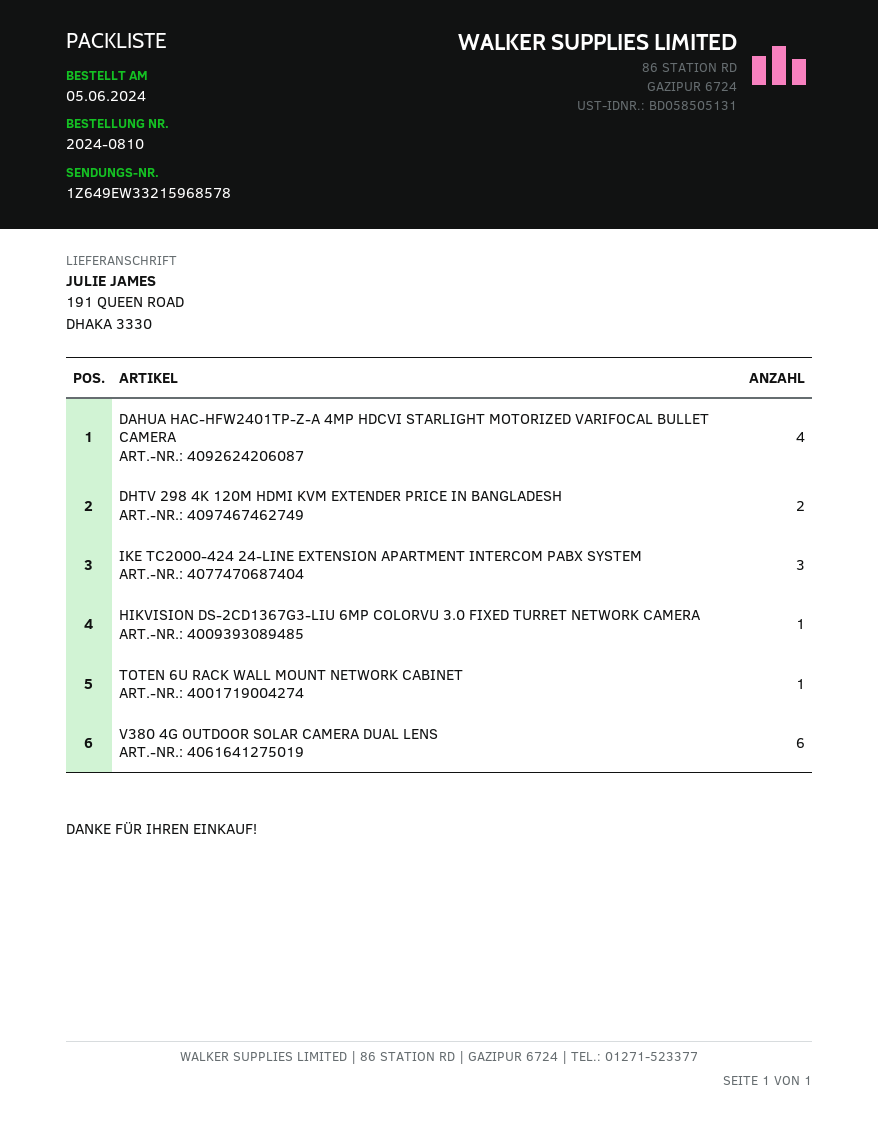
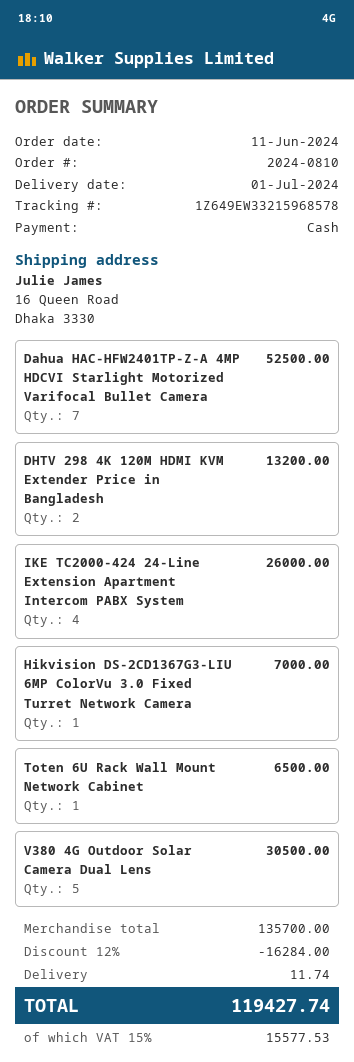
order date: 2024-06-05 -> 2024-06-11
ship to: 191 QUEEN ROAD, DHAKA 3330 -> 16 Queen Road, Dhaka 3330
DAHUA HAC-HFW2401TP-Z-A 4MP HDCVI STARLIGHT MOTORIZED VARIFOCAL BULLET CAMERA: 4 -> 7
IKE TC2000-424 24-LINE EXTENSION APARTMENT INTERCOM PABX SYSTEM: 3 -> 4
V380 4G OUTDOOR SOLAR CAMERA DUAL LENS: 6 -> 5

